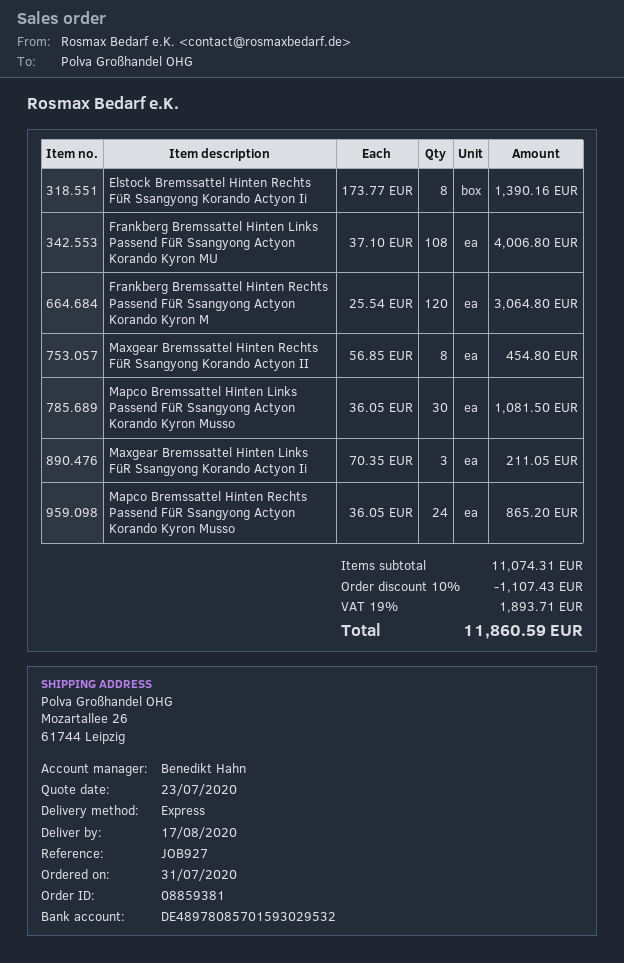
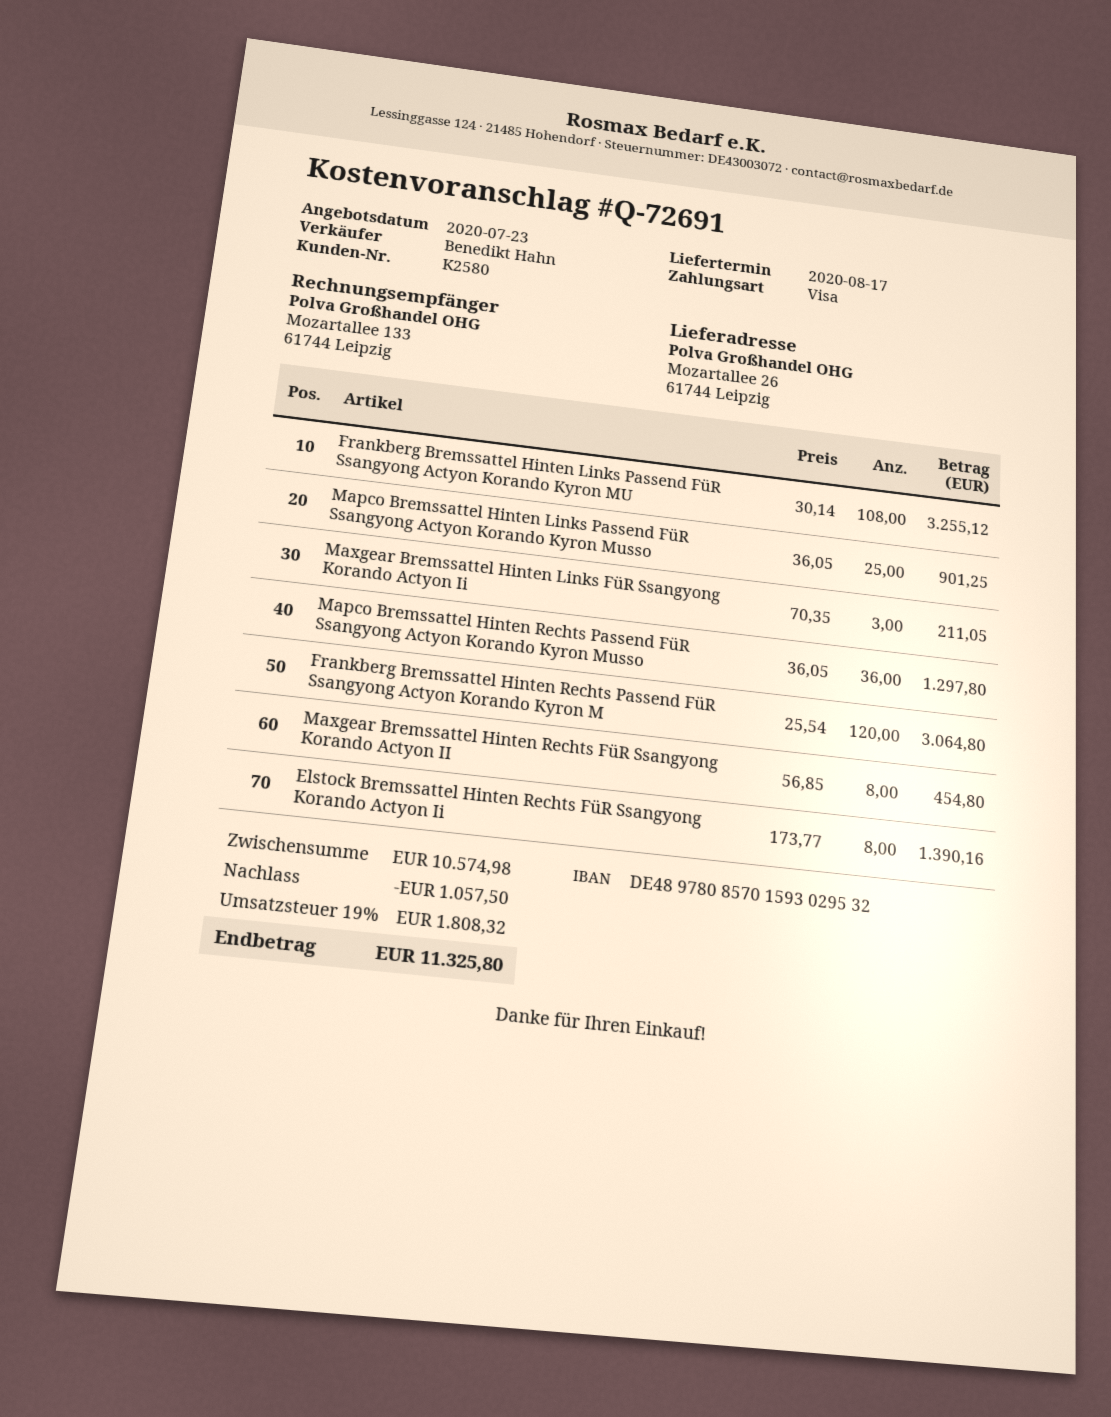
Frankberg Bremssattel Hinten Links Passend FüR Ssangyong Actyon Korando Kyron MU: 108 x 37.10 = 4006.80 -> 108 x 30.14 = 3255.12
Mapco Bremssattel Hinten Links Passend FüR Ssangyong Actyon Korando Kyron Musso: 30 x 36.05 = 1081.50 -> 25 x 36.05 = 901.25
Mapco Bremssattel Hinten Rechts Passend FüR Ssangyong Actyon Korando Kyron Musso: 24 x 36.05 = 865.20 -> 36 x 36.05 = 1297.80
subtotal: 11074.31 -> 10574.98
discount: 1107.43 -> 1057.50
tax: 19% = 1893.71 -> 19% = 1808.32
total: 11860.59 -> 11325.80

